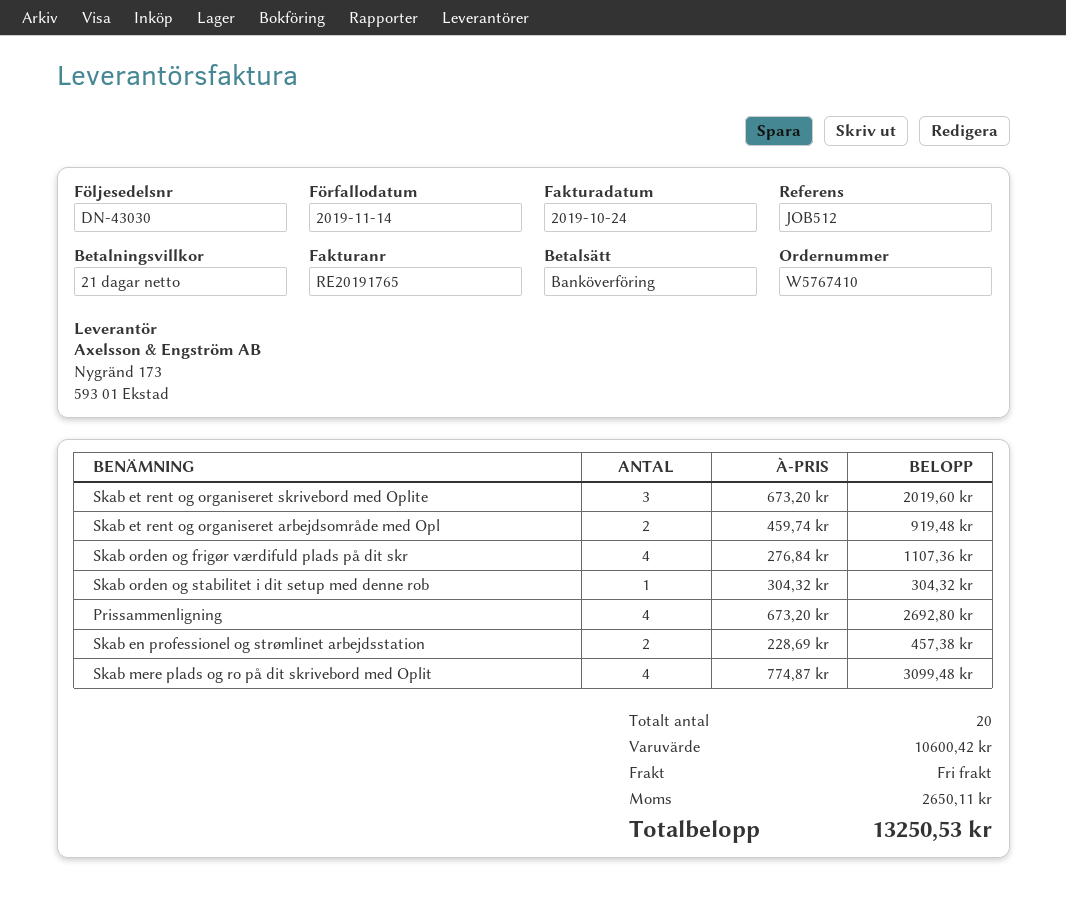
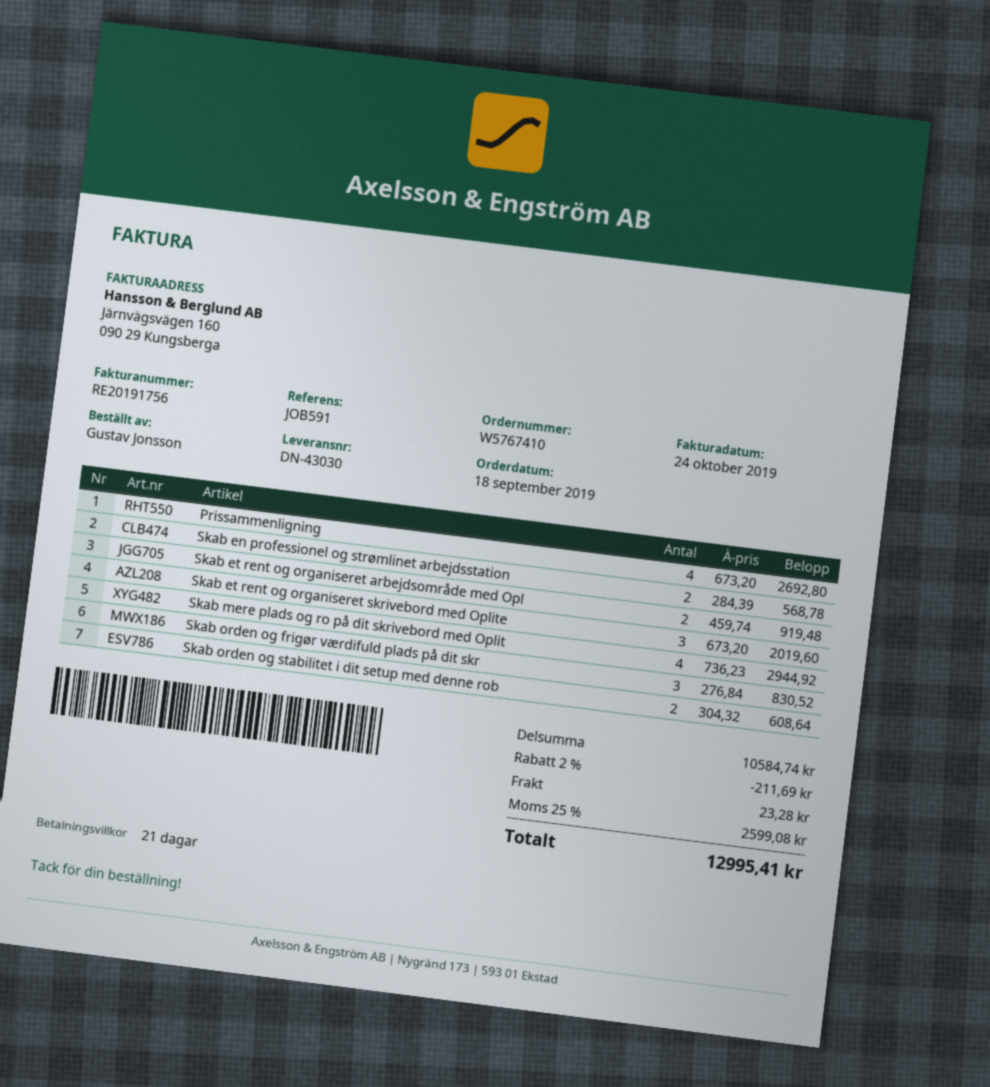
invoice number: RE20191765 -> RE20191756
reference: JOB512 -> JOB591
Skab orden og frigør værdifuld plads på dit skr: 4 x 276.84 = 1107.36 -> 3 x 276.84 = 830.52
Skab orden og stabilitet i dit setup med denne rob: 1 x 304.32 = 304.32 -> 2 x 304.32 = 608.64
Skab en professionel og strømlinet arbejdsstation: 2 x 228.69 = 457.38 -> 2 x 284.39 = 568.78
Skab mere plads og ro på dit skrivebord med Oplit: 4 x 774.87 = 3099.48 -> 4 x 736.23 = 2944.92
subtotal: 10600.42 -> 10584.74
discount: none -> 2% = 211.69
shipping: 0.00 -> 23.28
tax: 2650.11 -> 2599.08
total: 13250.53 -> 12995.41

